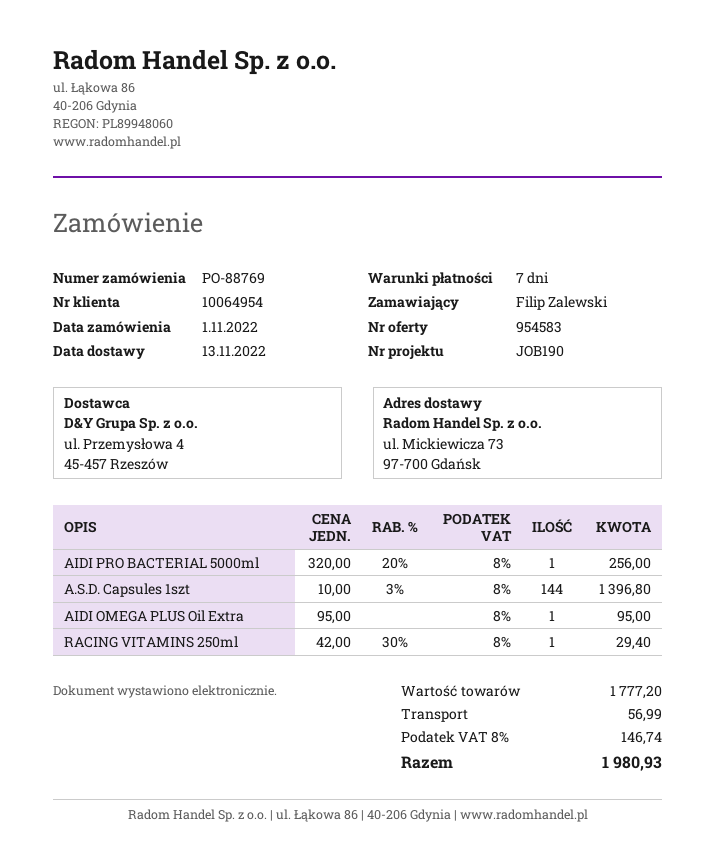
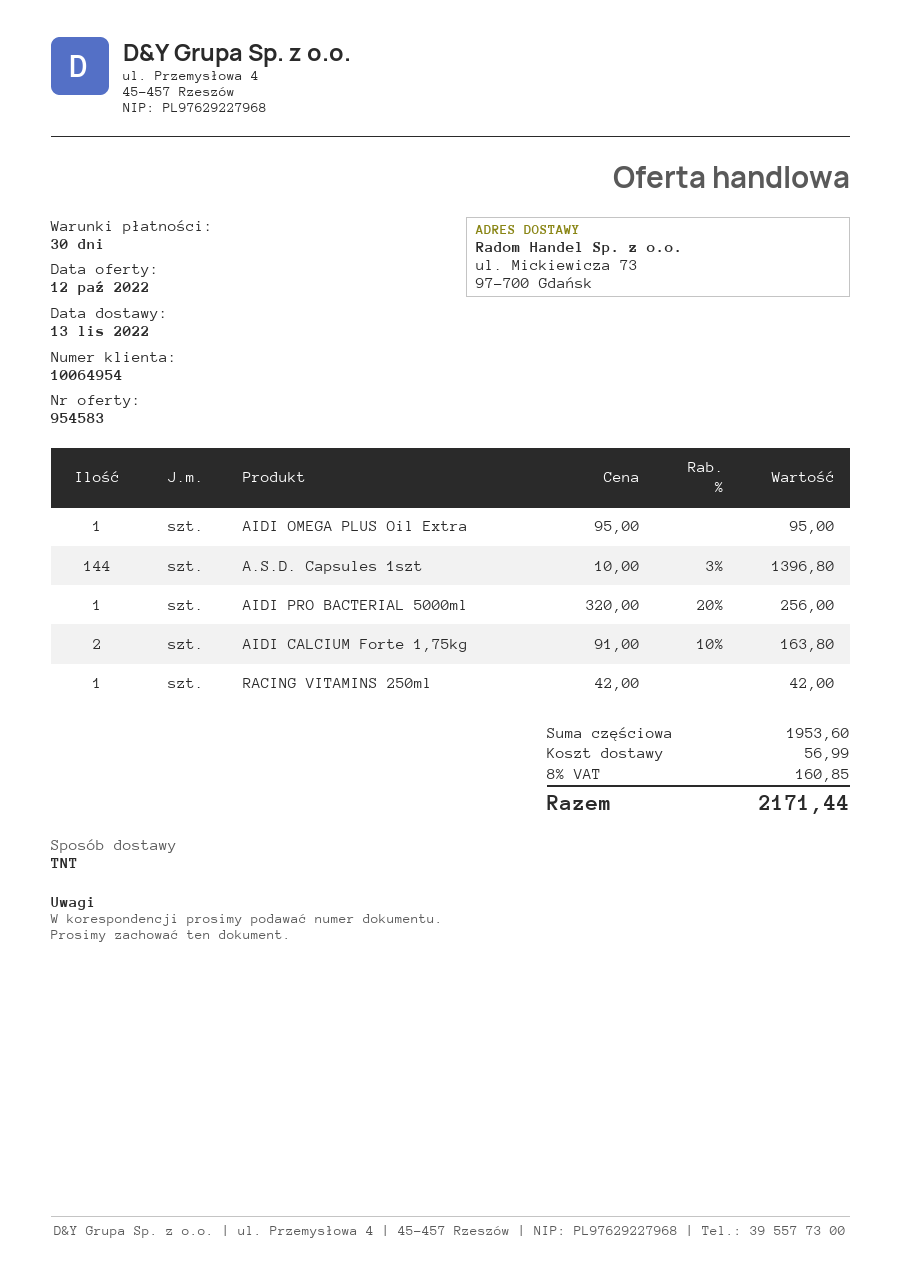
payment terms: 7 days -> 30 days
RACING VITAMINS 250ml: 1 x 42.00 - 30% = 29.40 -> 1 x 42.00 = 42.00
AIDI CALCIUM Forte 1,75kg: none -> 2 x 91.00 - 10% = 163.80
subtotal: 1777.20 -> 1953.60
tax: 8% = 146.74 -> 8% = 160.85
total: 1980.93 -> 2171.44

